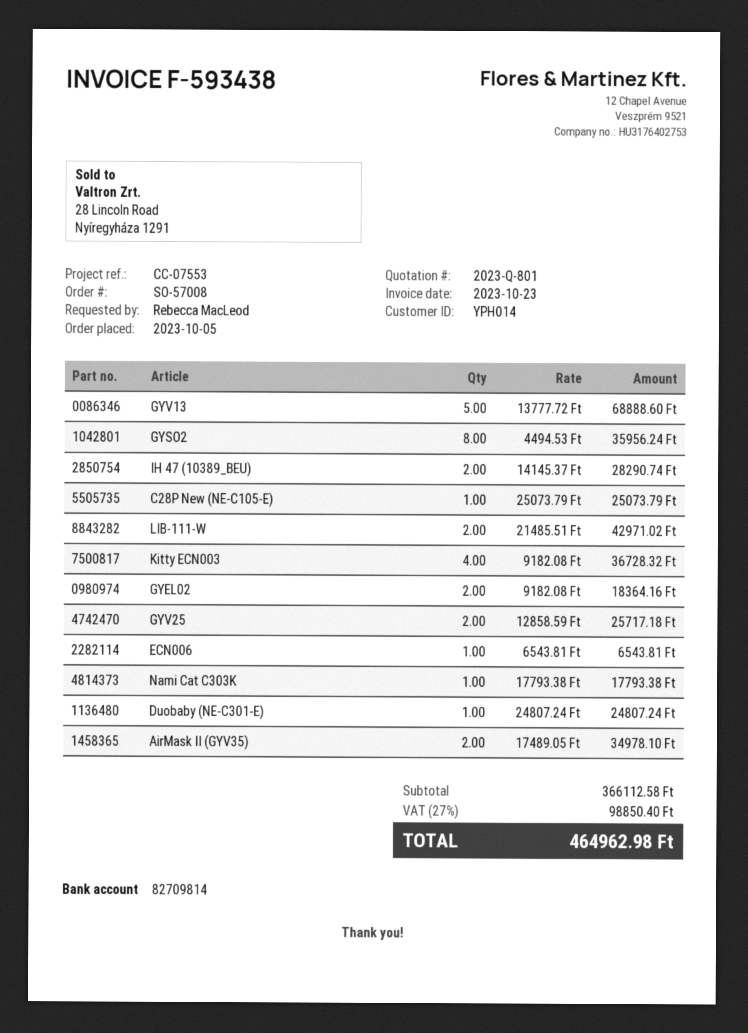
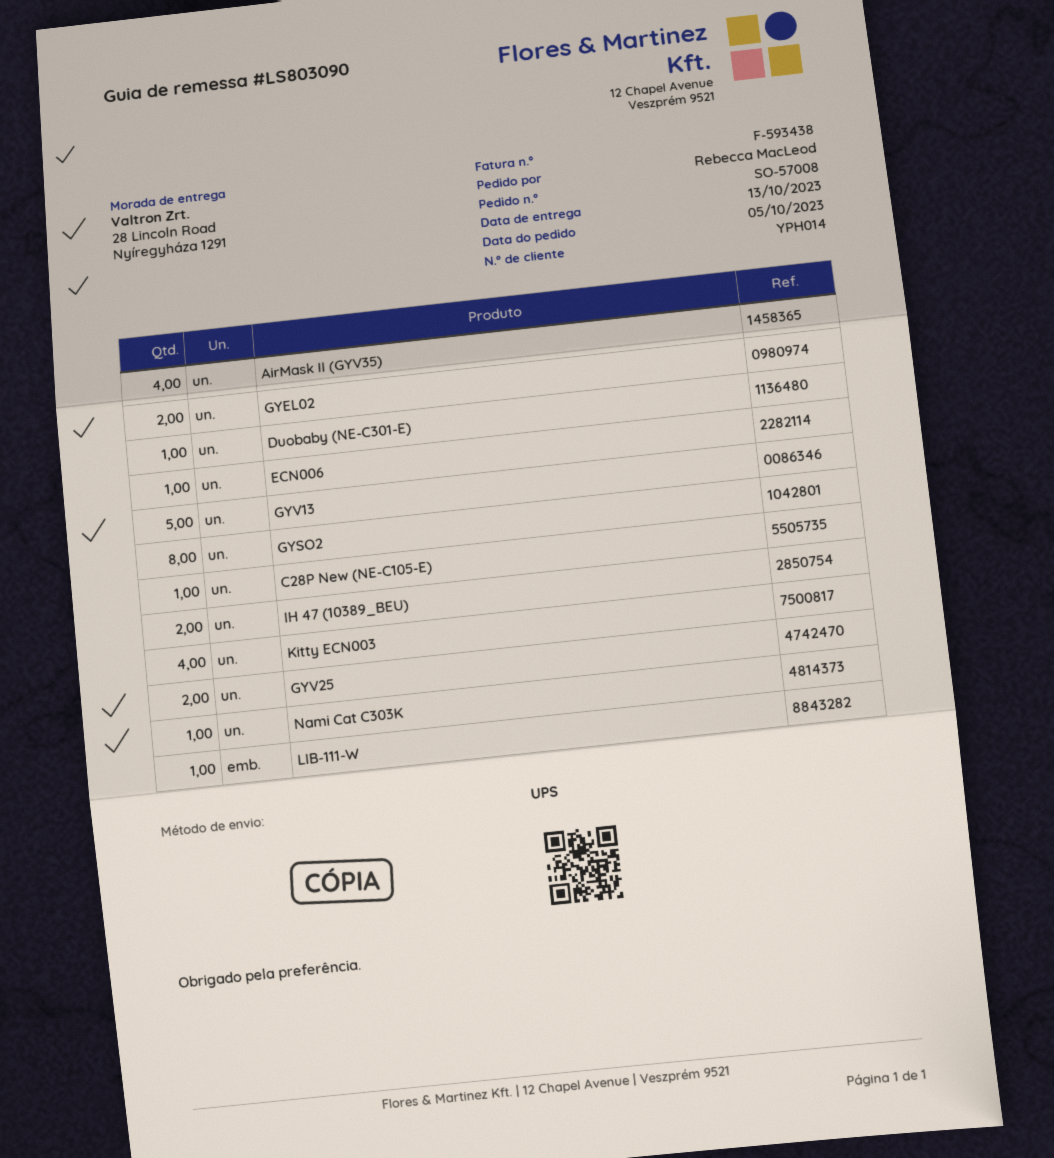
LIB-111-W: 2 -> 1
AirMask II (GYV35): 2 -> 4

